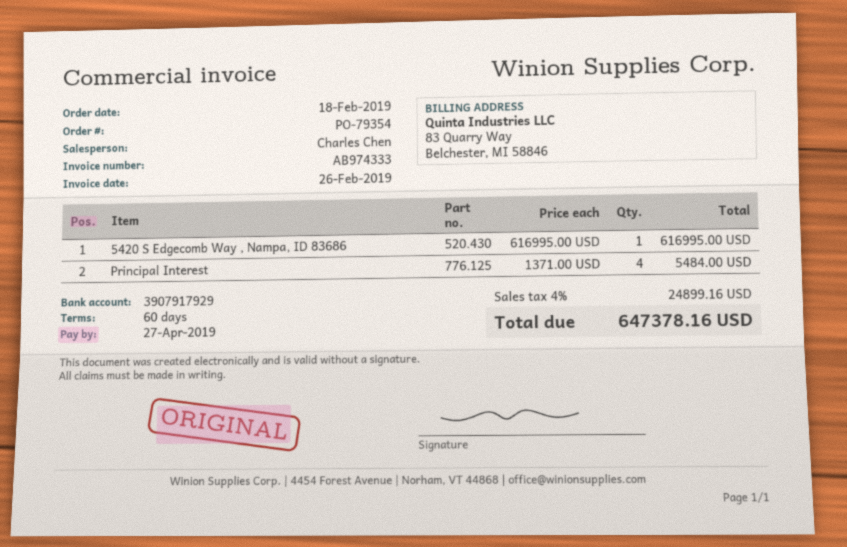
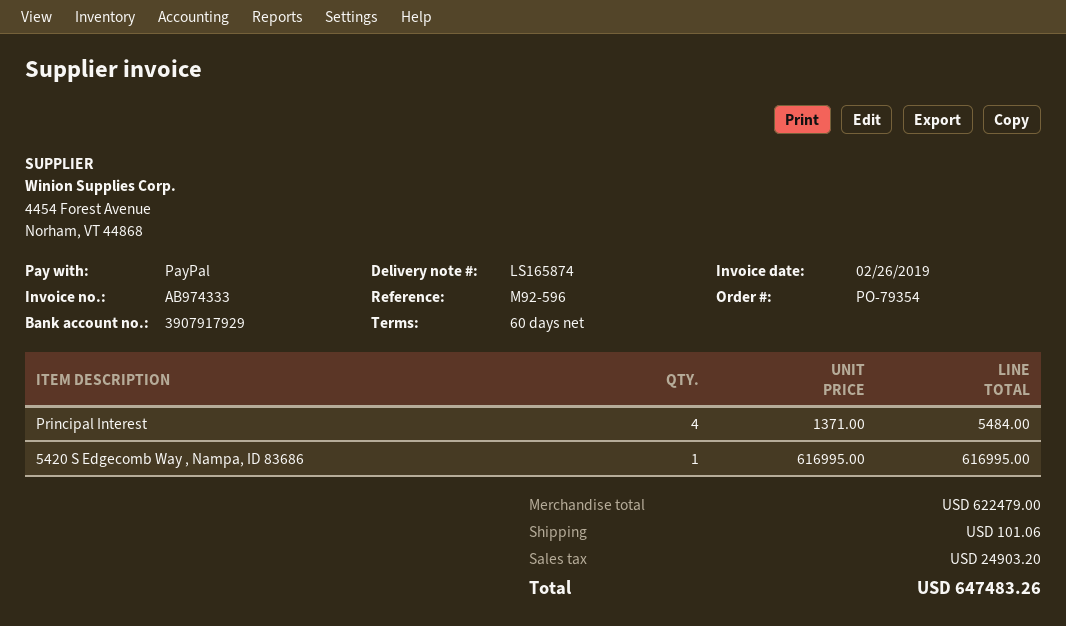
shipping: none -> 101.06
tax: 24899.16 -> 24903.20
total: 647378.16 -> 647483.26

